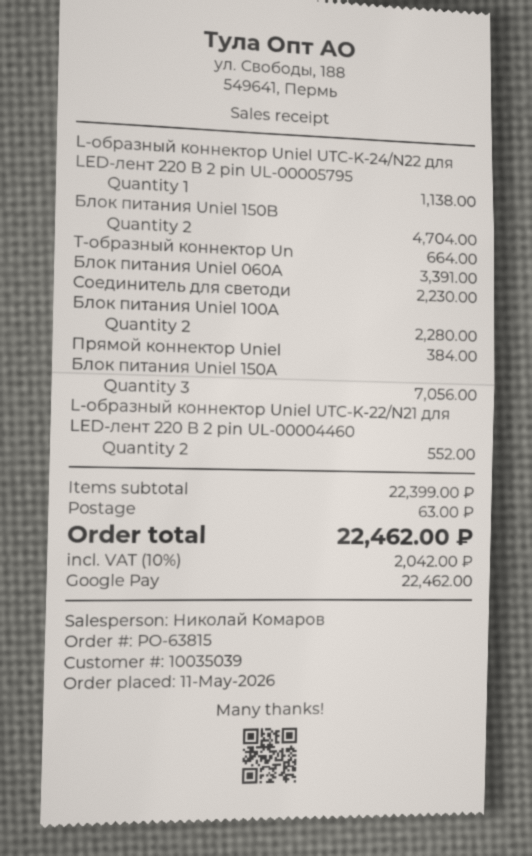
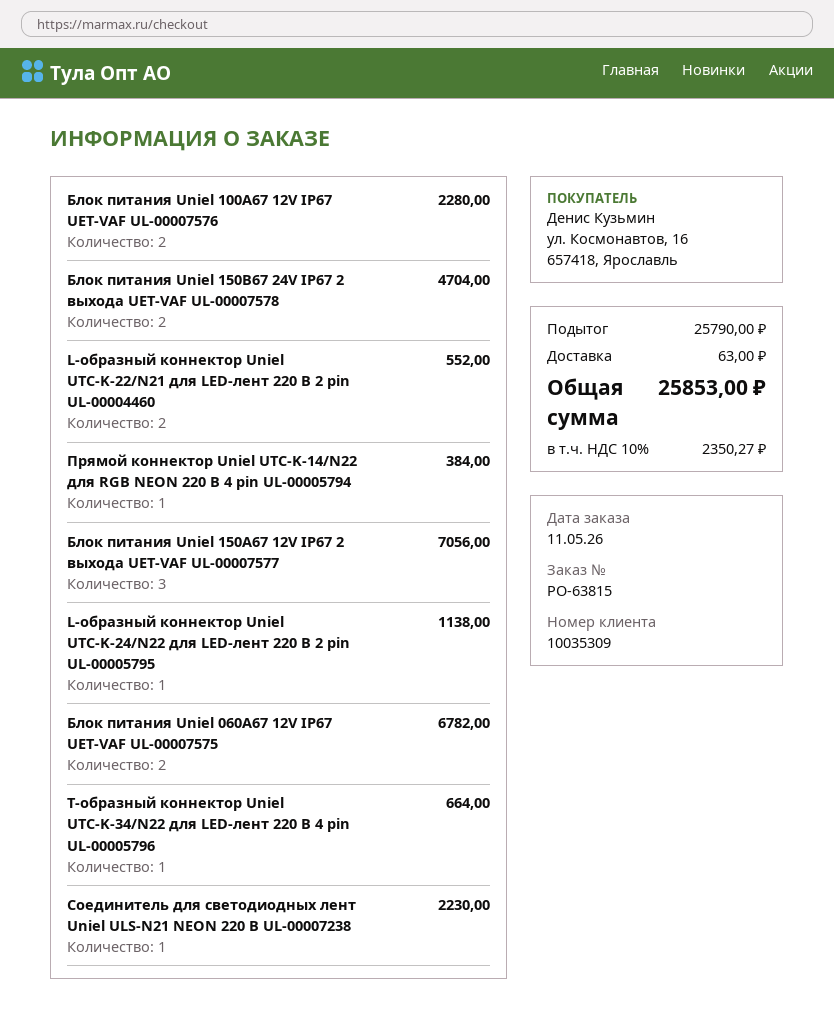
customer number: 10035039 -> 10035309
Блок питания Uniel 060A: 1 for 3391.00 -> 2 for 6782.00
subtotal: 22399.00 -> 25790.00
tax: 10% = 2042.00 -> 10% = 2350.27
total: 22462.00 -> 25853.00

